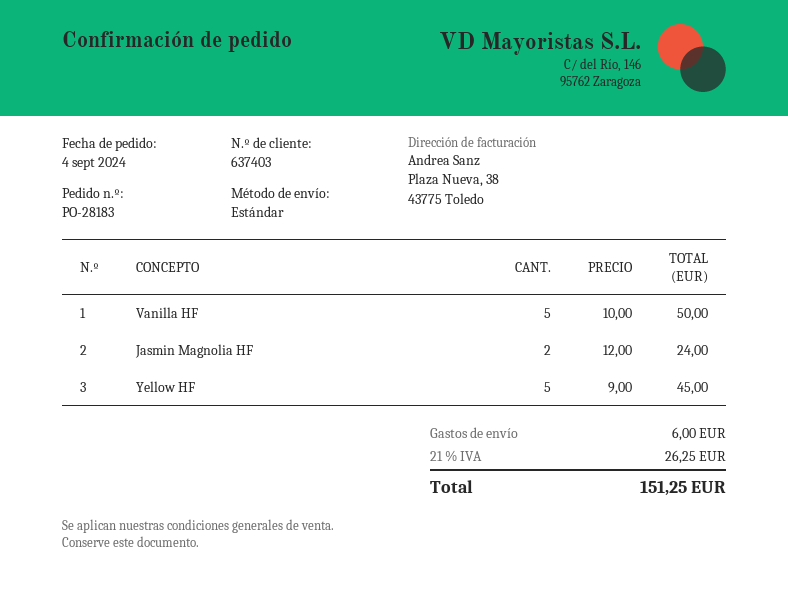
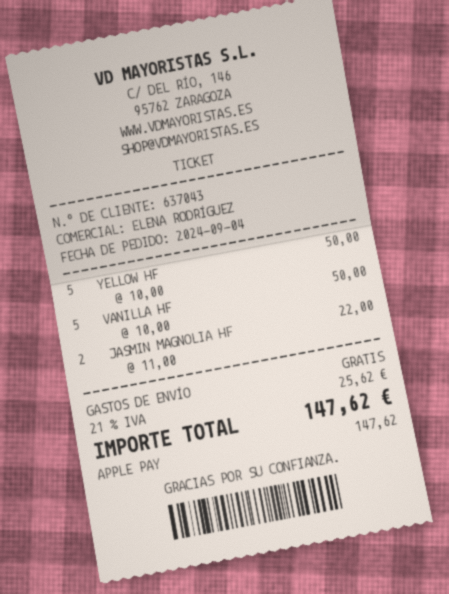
customer number: 637403 -> 637043
Jasmin Magnolia HF: 2 x 12.00 = 24.00 -> 2 x 11.00 = 22.00
Yellow HF: 5 x 9.00 = 45.00 -> 5 x 10.00 = 50.00
shipping: 6.00 -> 0.00
tax: 21% = 26.25 -> 21% = 25.62
total: 151.25 -> 147.62

